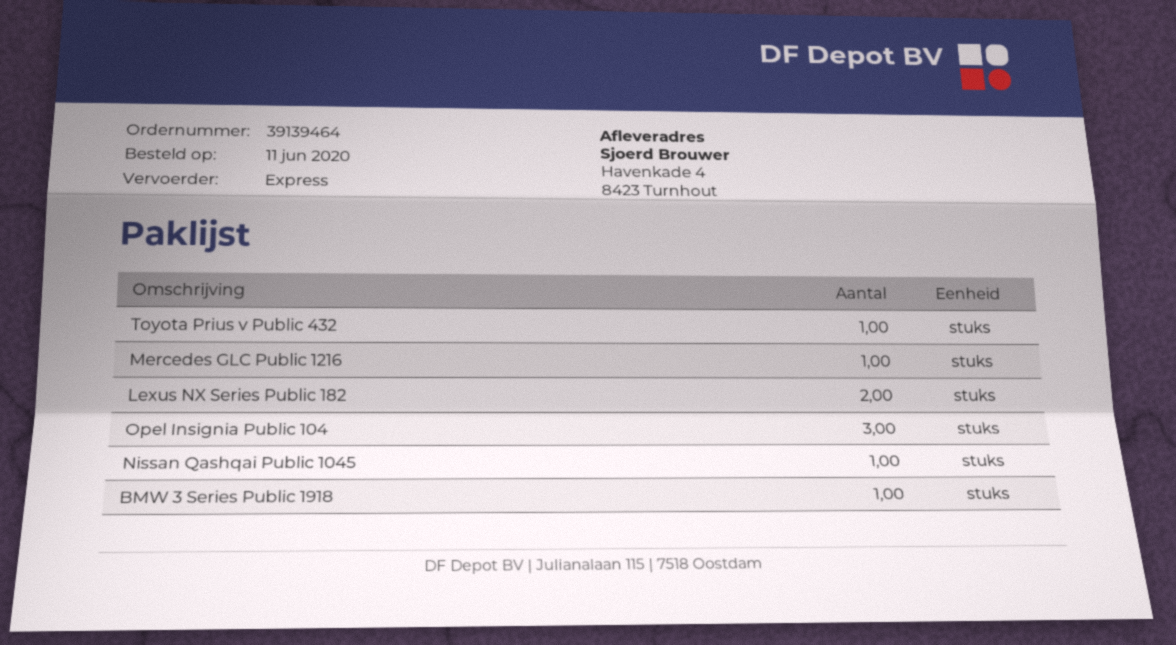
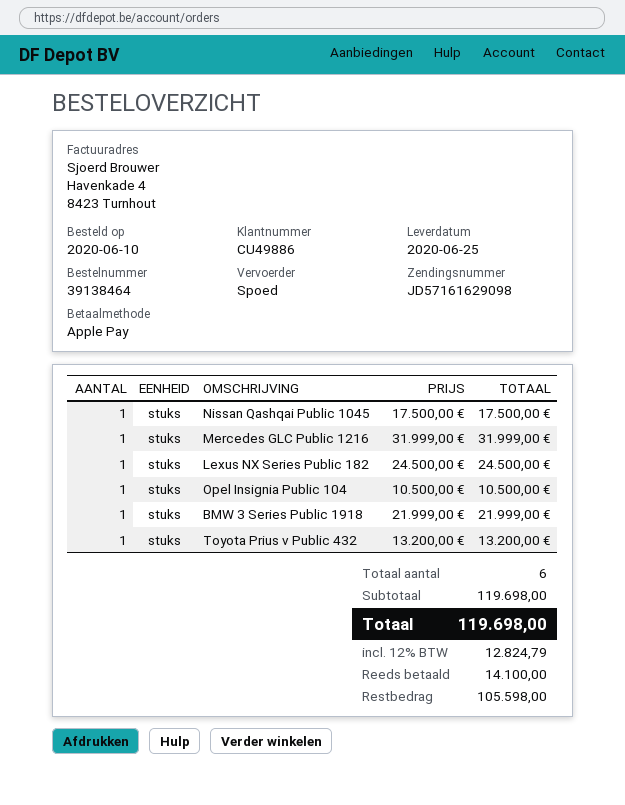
order number: 39139464 -> 39138464
order date: 2020-06-11 -> 2020-06-10
Lexus NX Series Public 182: 2 -> 1
Opel Insignia Public 104: 3 -> 1

